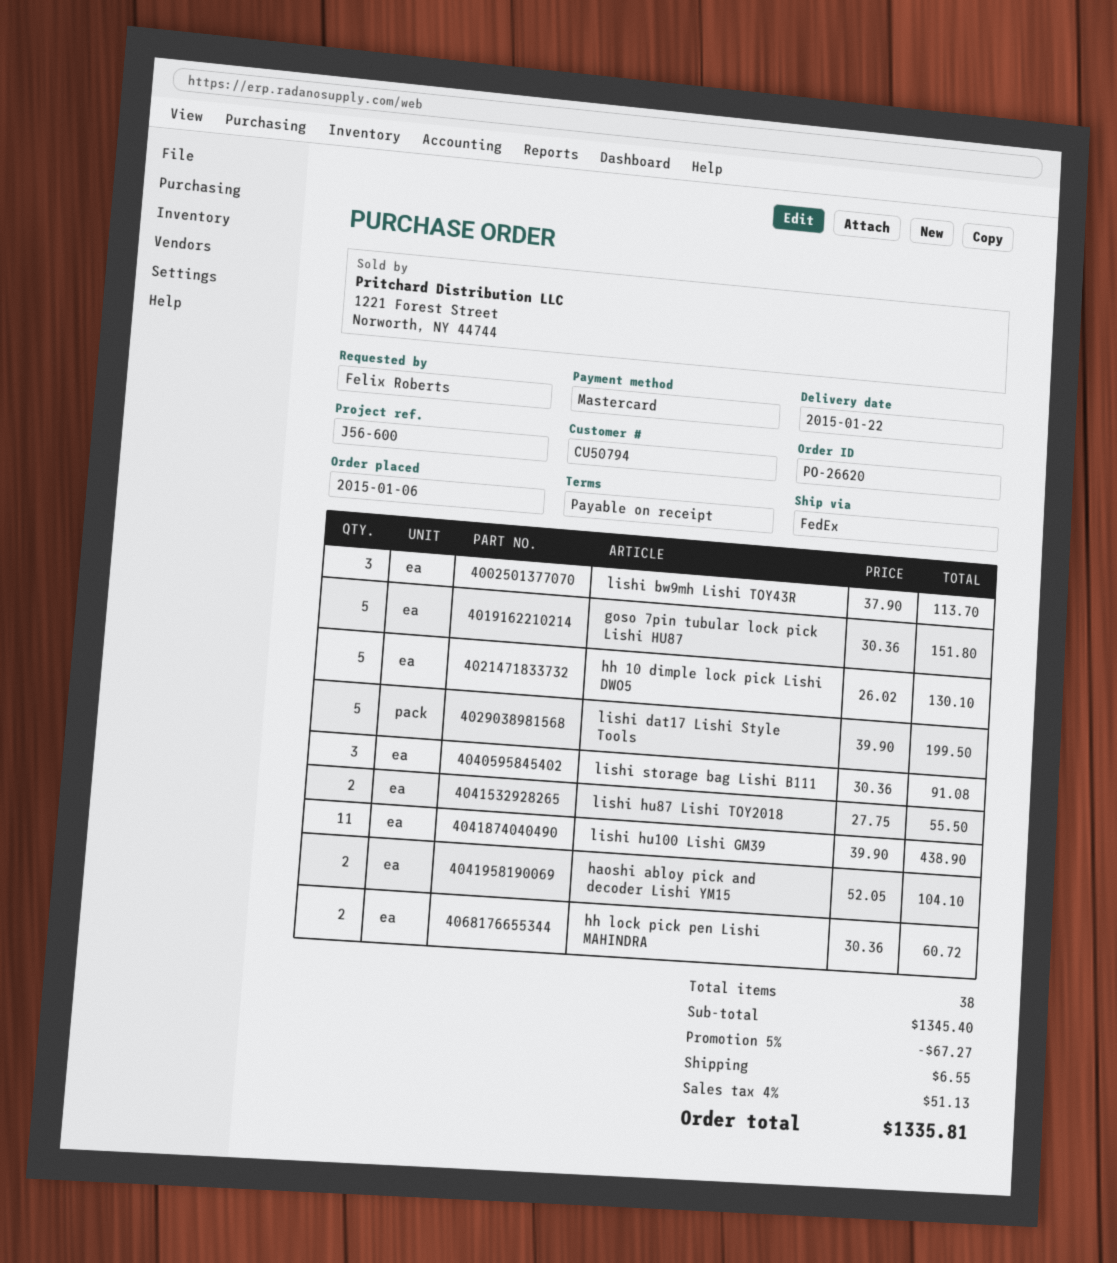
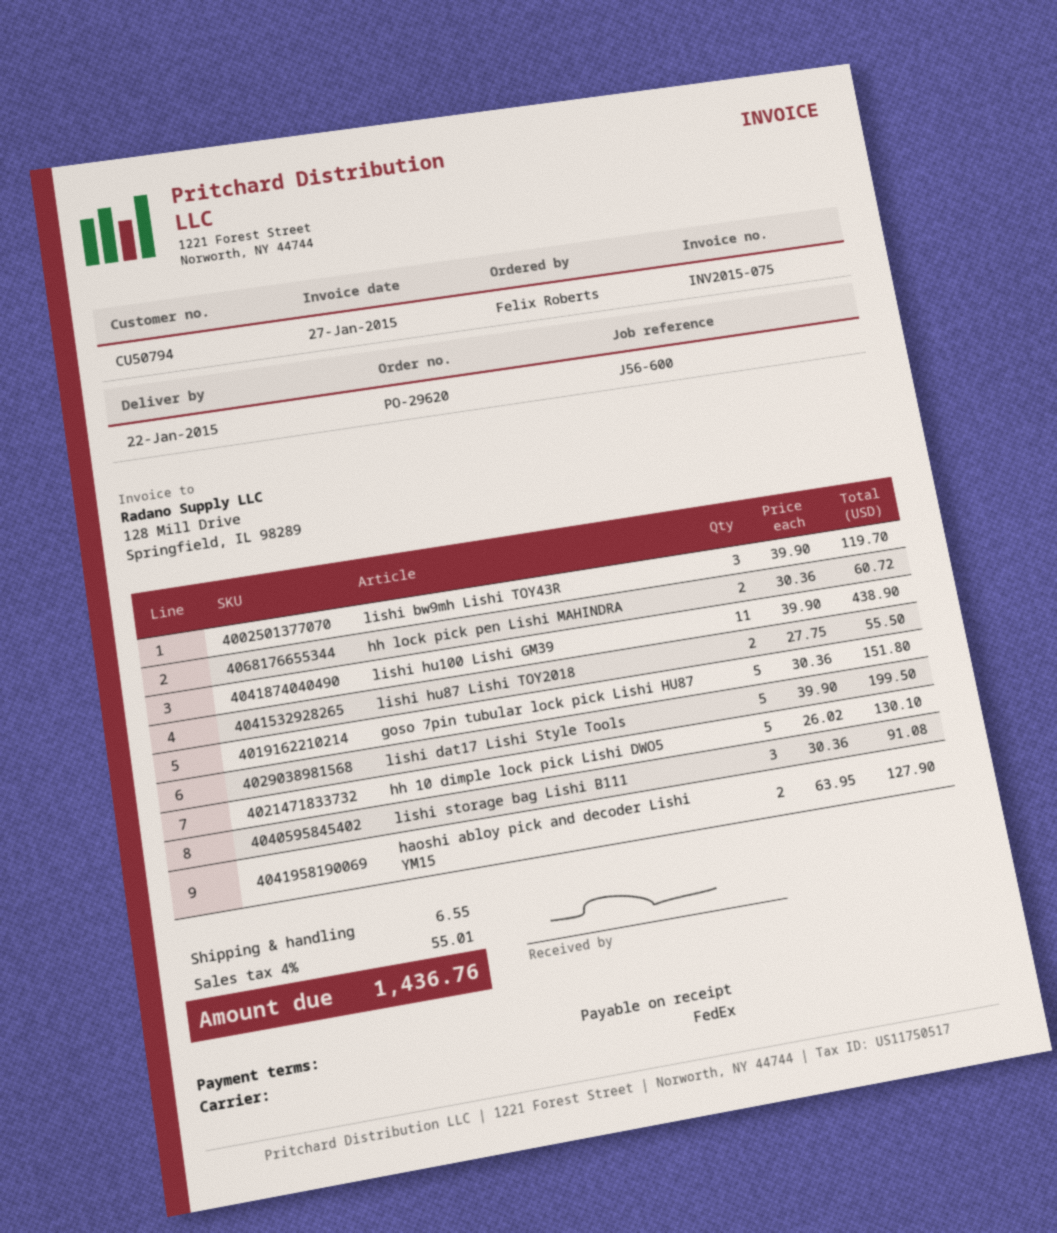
order number: PO-26620 -> PO-29620
lishi bw9mh Lishi TOY43R: 3 x 37.90 = 113.70 -> 3 x 39.90 = 119.70
haoshi abloy pick and decoder Lishi YM15: 2 x 52.05 = 104.10 -> 2 x 63.95 = 127.90
discount: 5% = 67.27 -> none
tax: 4% = 51.13 -> 4% = 55.01
total: 1335.81 -> 1436.76

